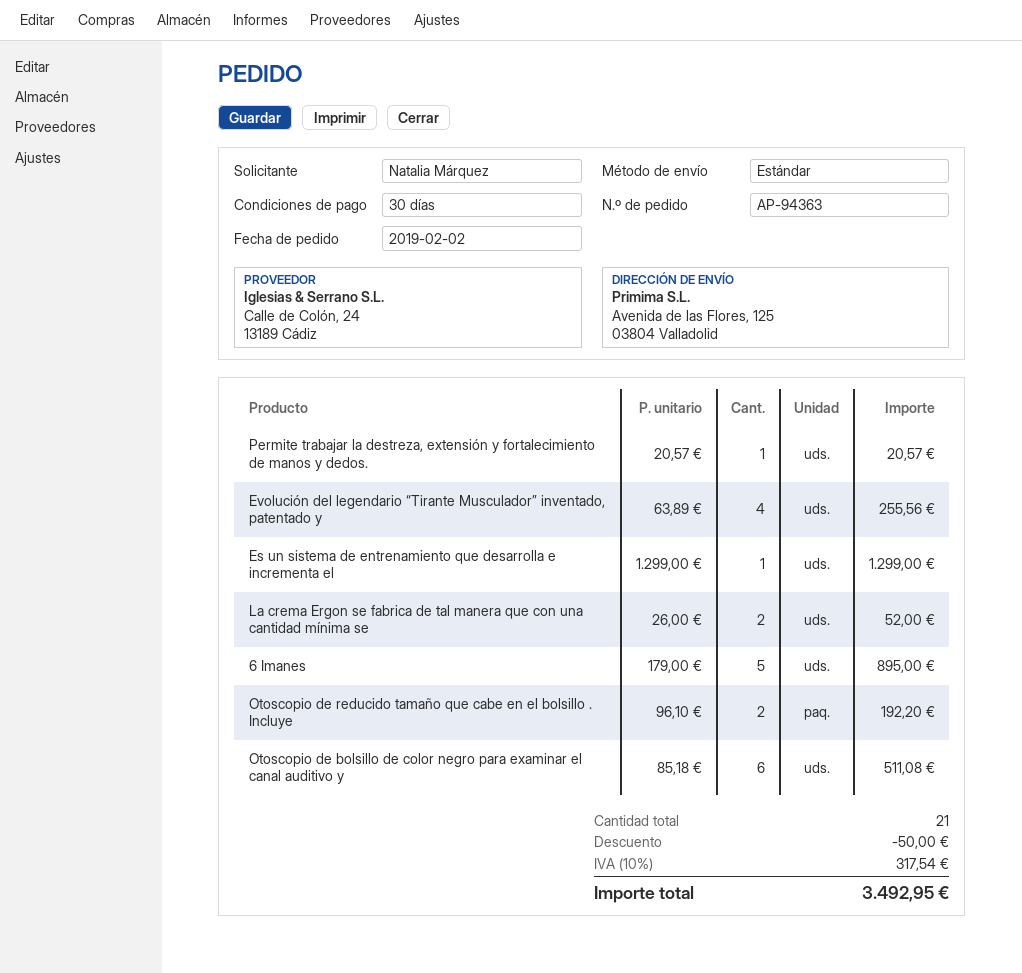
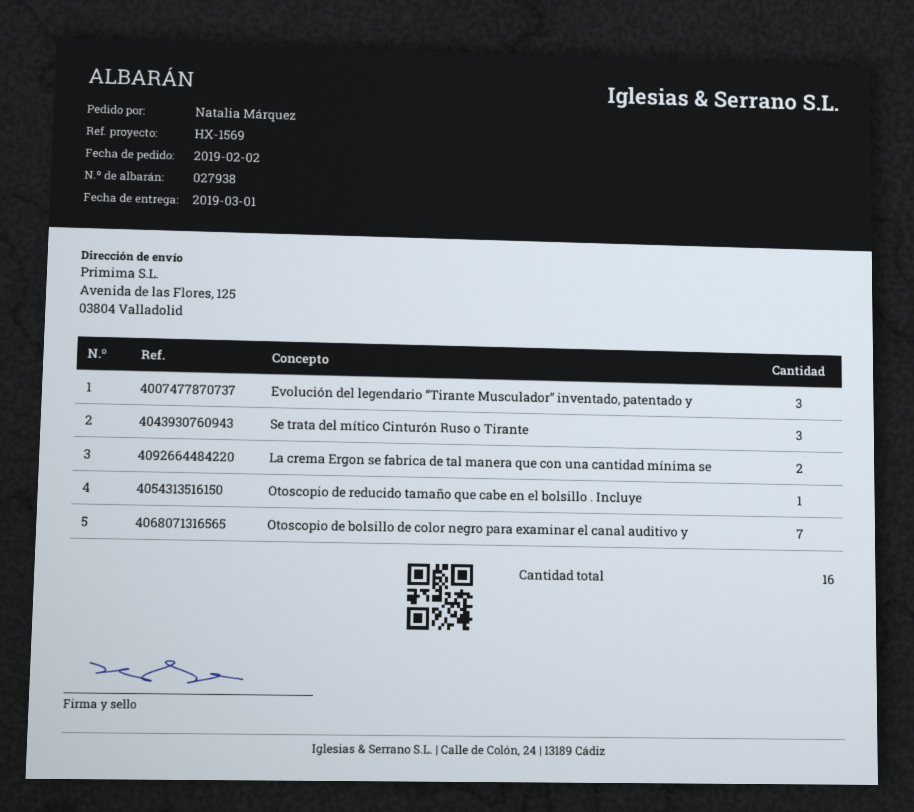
Permite trabajar la destreza, extensión y fortalecimiento de manos y dedos.: 1 -> none
Evolución del legendario “Tirante Musculador” inventado, patentado y: 4 -> 3
Es un sistema de entrenamiento que desarrolla e incrementa el: 1 -> none
6 Imanes: 5 -> none
Otoscopio de reducido tamaño que cabe en el bolsillo . Incluye: 2 -> 1
Otoscopio de bolsillo de color negro para examinar el canal auditivo y: 6 -> 7
Se trata del mítico Cinturón Ruso o Tirante: none -> 3
total quantity: 21 -> 16

